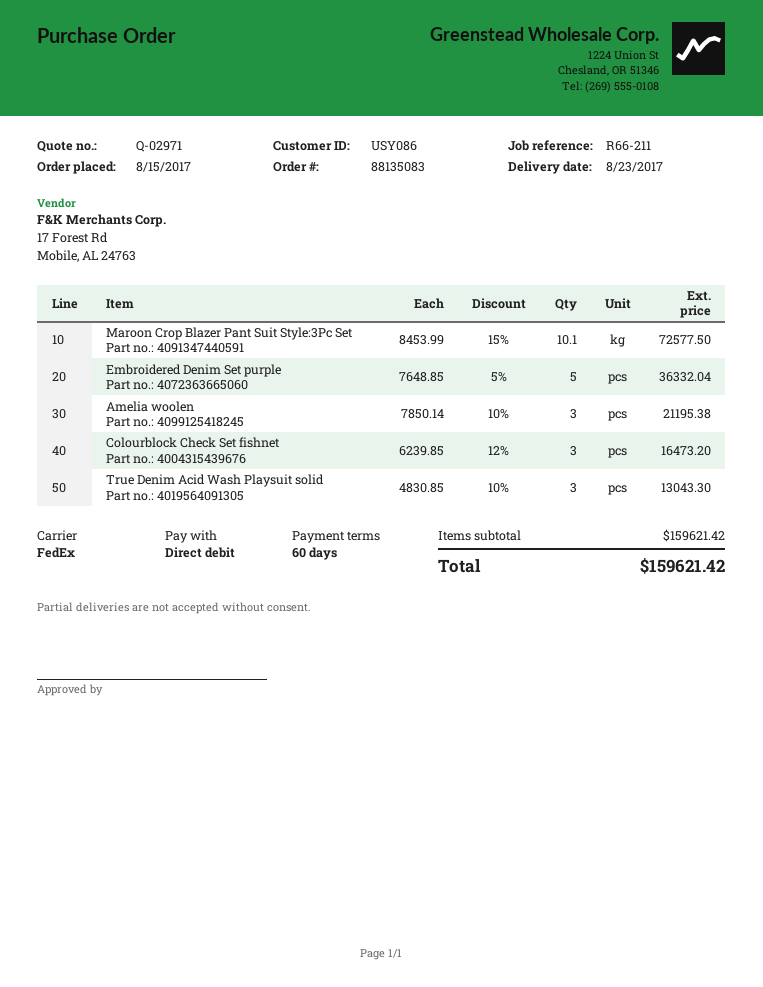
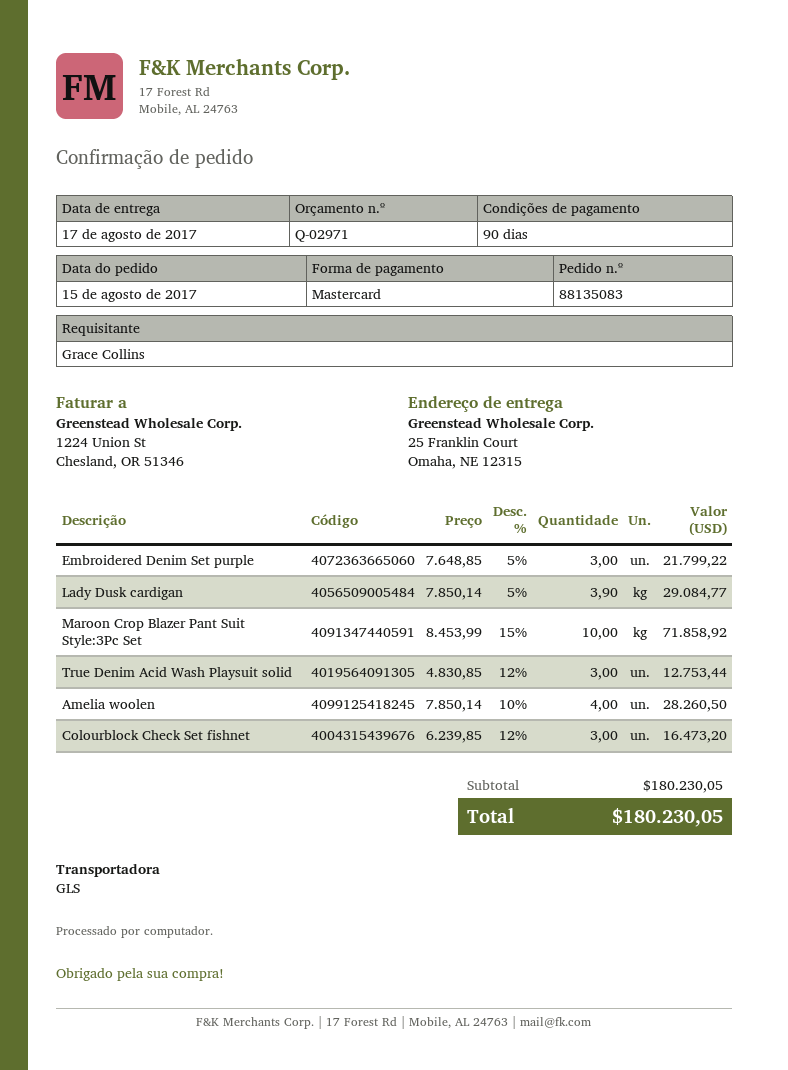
delivery date: 2017-08-23 -> 2017-08-17
payment terms: 60 days -> 90 days
payment method: direct debit -> Mastercard
shipping method: FedEx -> GLS
Maroon Crop Blazer Pant Suit Style:3Pc Set: 10.1 x 8453.99 - 15% = 72577.50 -> 10 x 8453.99 - 15% = 71858.92
Embroidered Denim Set purple: 5 x 7648.85 - 5% = 36332.04 -> 3 x 7648.85 - 5% = 21799.22
Amelia woolen: 3 x 7850.14 - 10% = 21195.38 -> 4 x 7850.14 - 10% = 28260.50
True Denim Acid Wash Playsuit solid: 3 x 4830.85 - 10% = 13043.30 -> 3 x 4830.85 - 12% = 12753.44
Lady Dusk cardigan: none -> 3.9 x 7850.14 - 5% = 29084.77
subtotal: 159621.42 -> 180230.05
total: 159621.42 -> 180230.05

